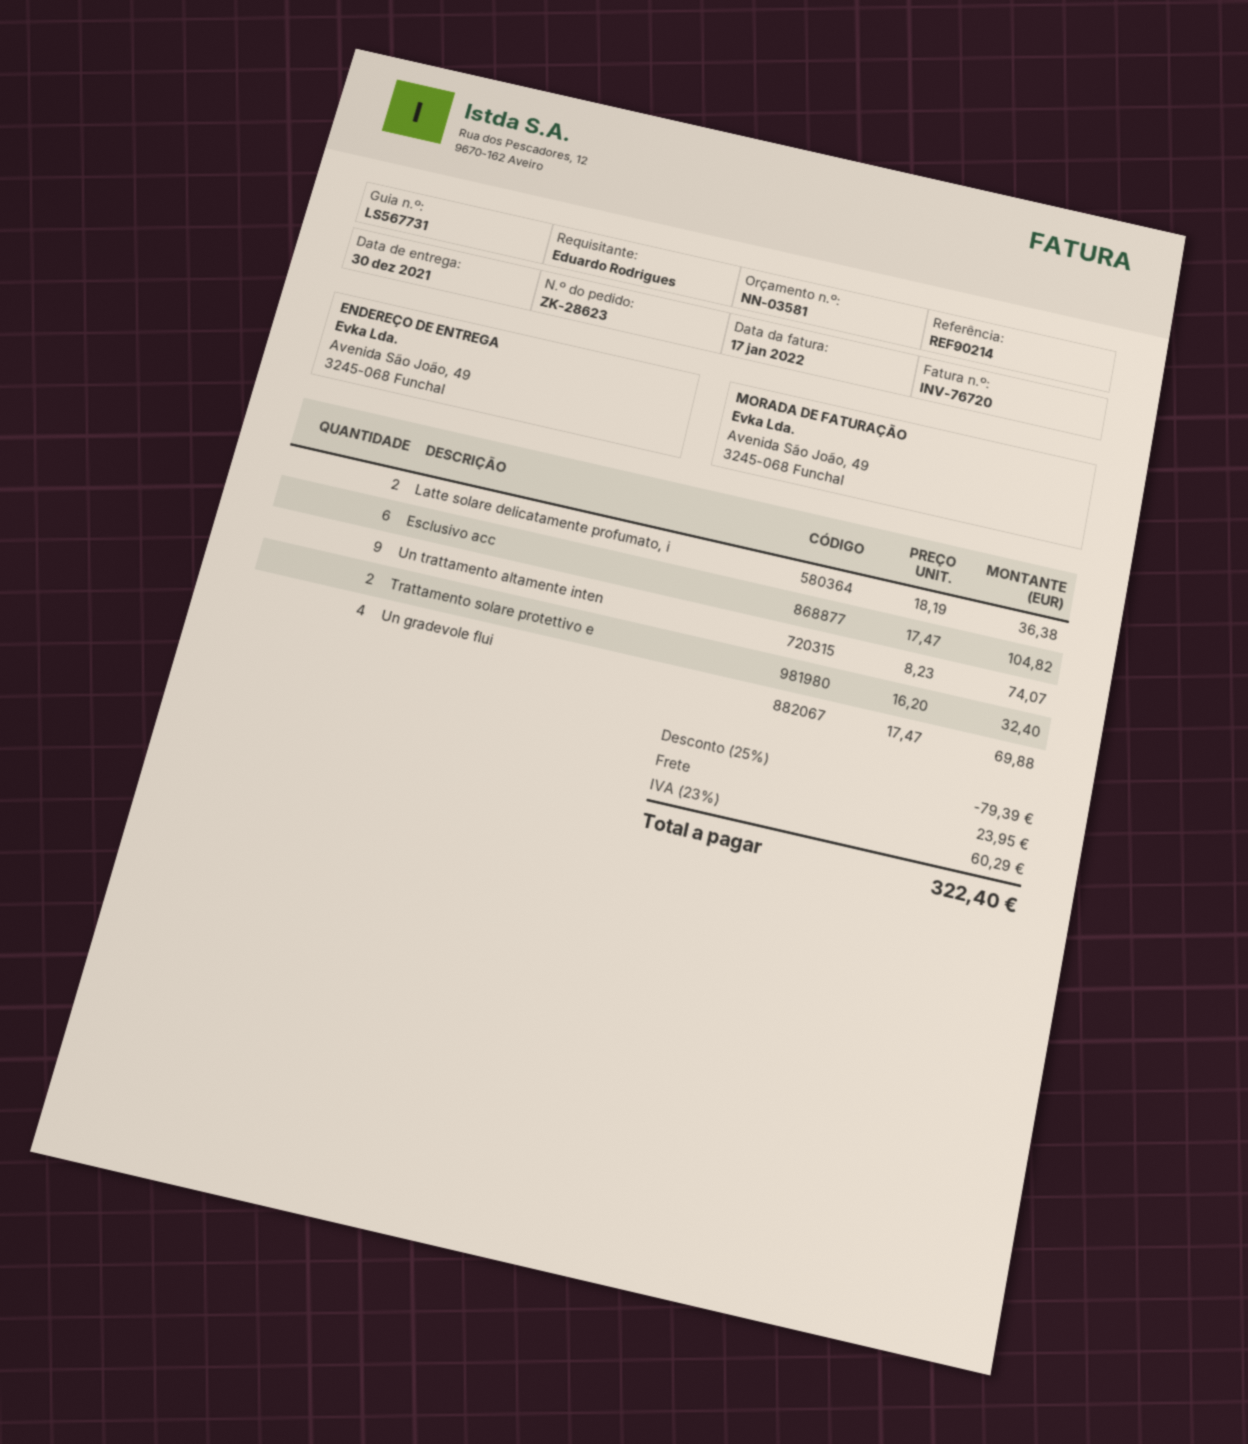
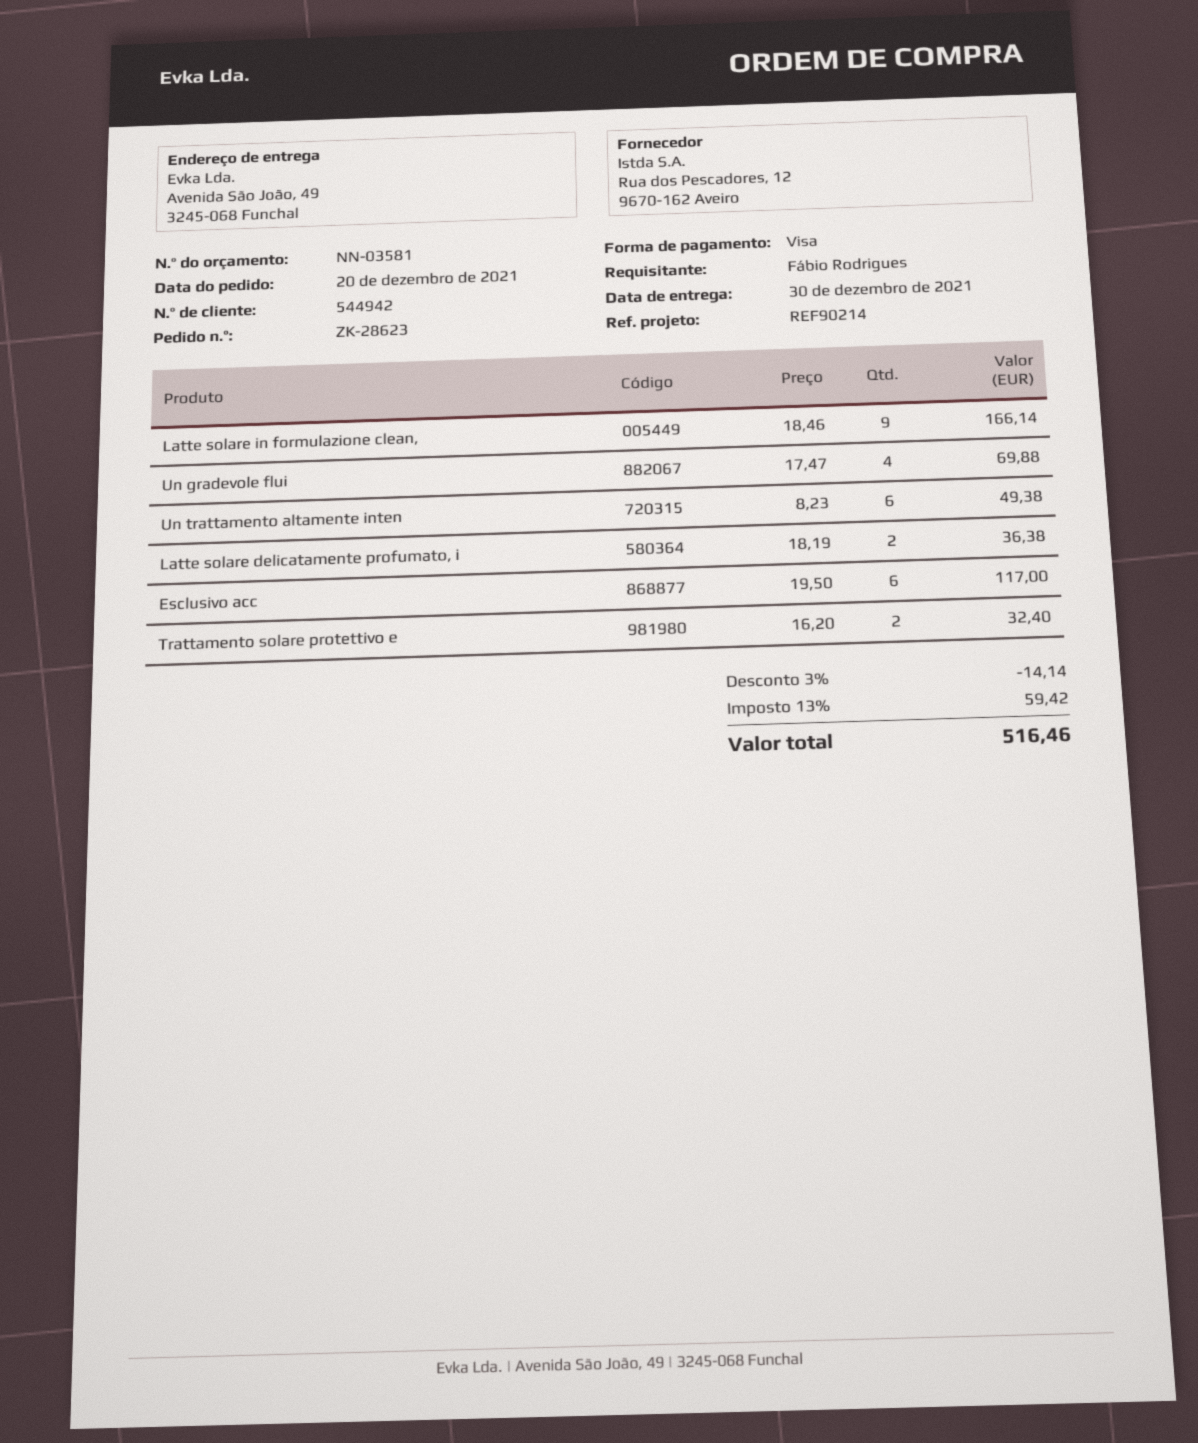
ordered by: Eduardo Rodrigues -> Fábio Rodrigues
Esclusivo acc: 6 x 17.47 = 104.82 -> 6 x 19.50 = 117.00
Un trattamento altamente inten: 9 x 8.23 = 74.07 -> 6 x 8.23 = 49.38
Latte solare in formulazione clean,: none -> 9 x 18.46 = 166.14
discount: 25% = 79.39 -> 3% = 14.14
shipping: 23.95 -> none
tax: 23% = 60.29 -> 13% = 59.42
total: 322.40 -> 516.46

